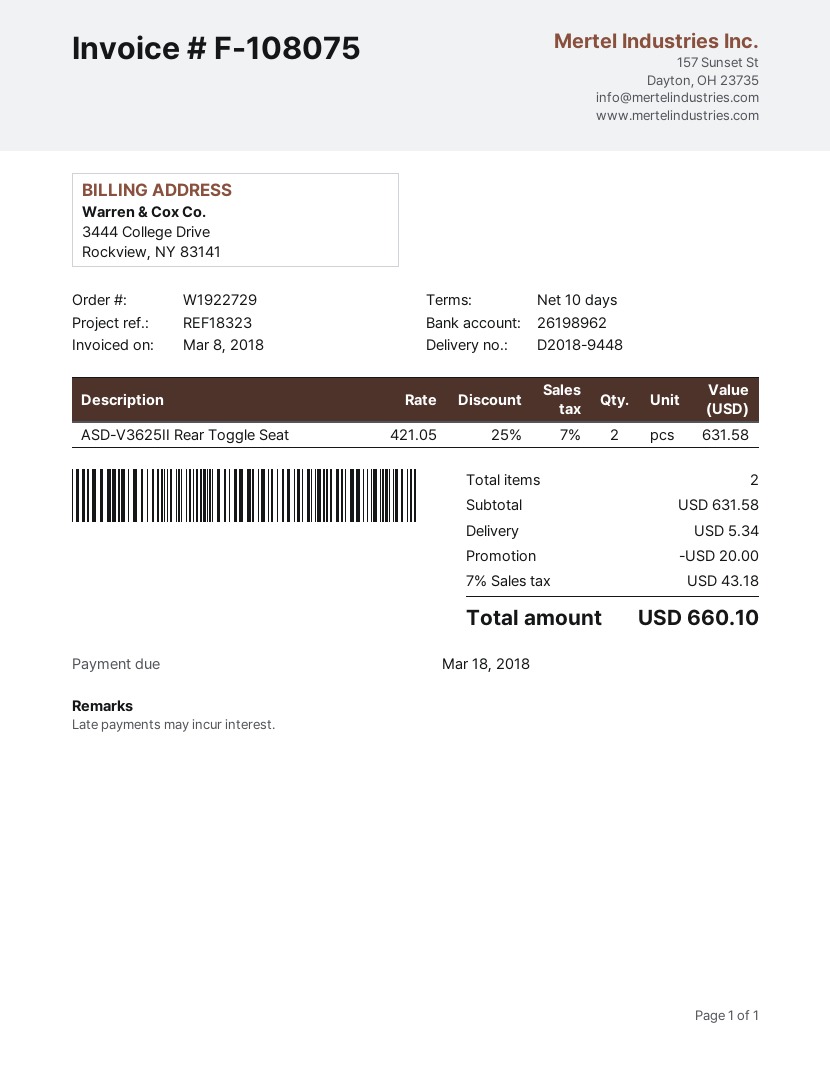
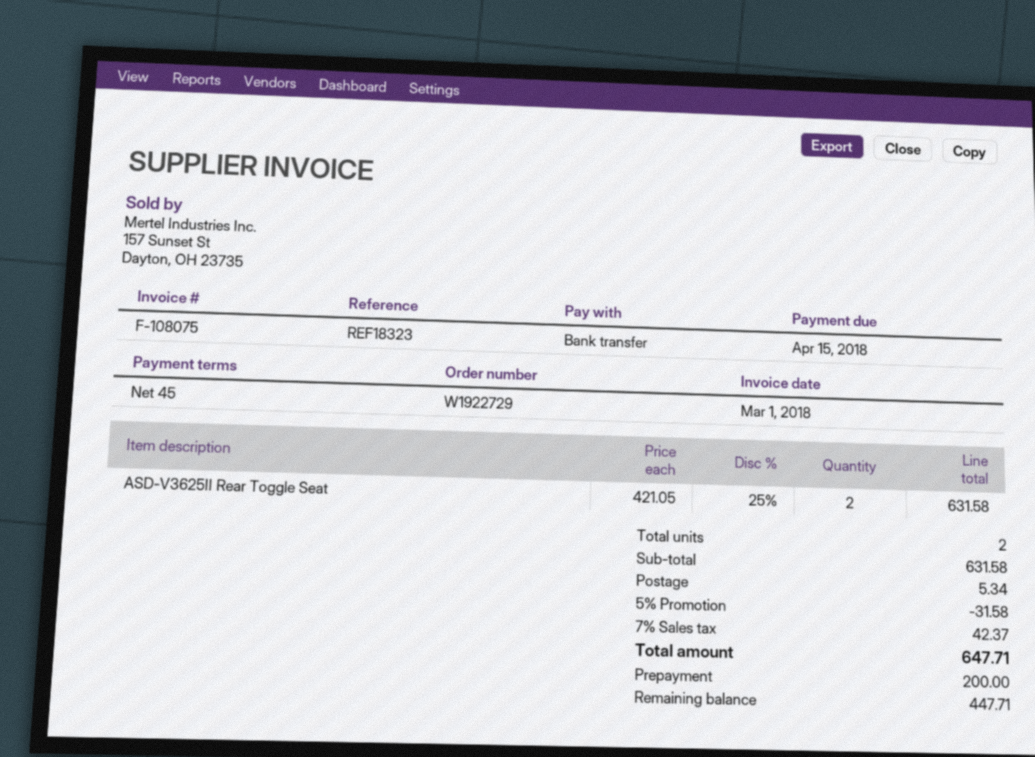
invoice date: 2018-03-08 -> 2018-03-01
payment terms: 10 days -> 45 days
due date: 2018-03-18 -> 2018-04-15
discount: 20.00 -> 31.58
tax: 7% = 43.18 -> 7% = 42.37
total: 660.10 -> 647.71

